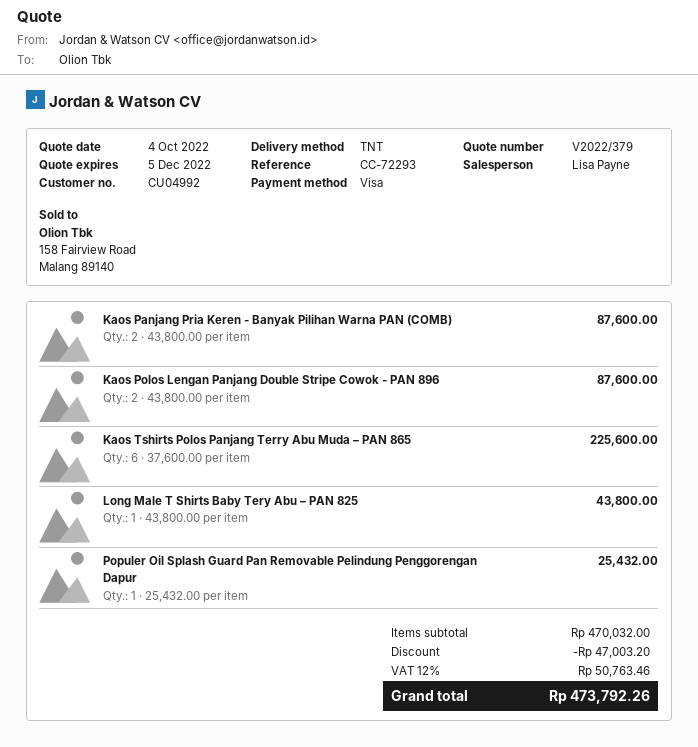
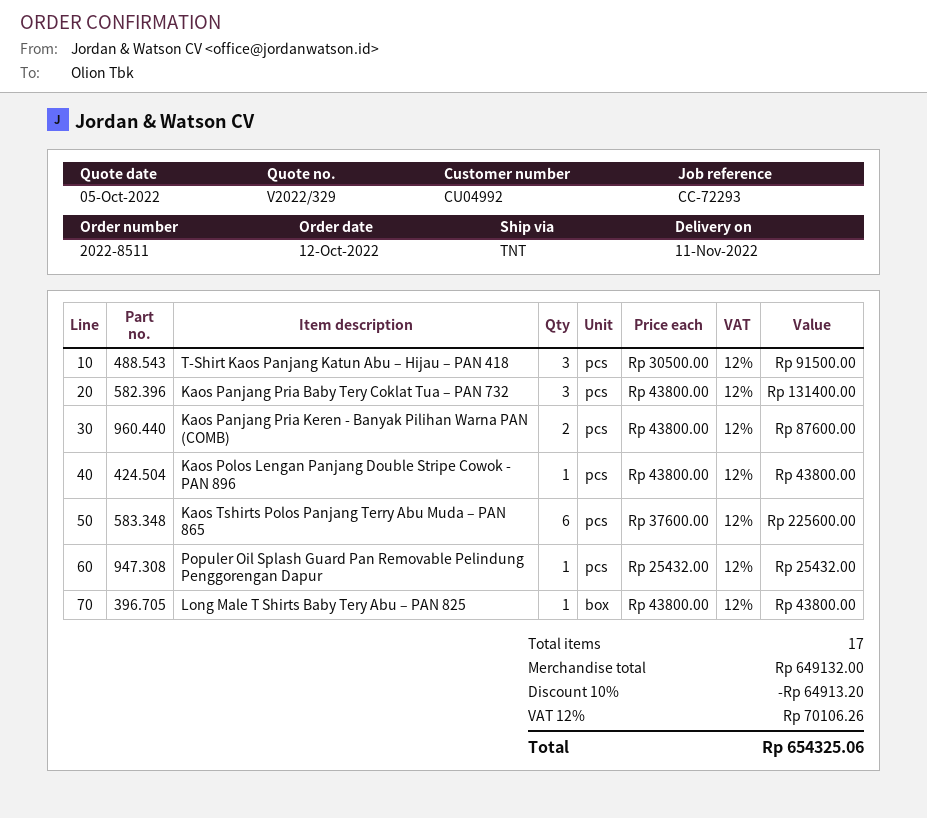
quote number: V2022/379 -> V2022/329
quote date: 2022-10-04 -> 2022-10-05
Kaos Polos Lengan Panjang Double Stripe Cowok - PAN 896: 2 x 43800.00 = 87600.00 -> 1 x 43800.00 = 43800.00
T-Shirt Kaos Panjang Katun Abu – Hijau – PAN 418: none -> 3 x 30500.00 = 91500.00
Kaos Panjang Pria Baby Tery Coklat Tua – PAN 732: none -> 3 x 43800.00 = 131400.00
subtotal: 470032.00 -> 649132.00
discount: 47003.20 -> 64913.20
tax: 12% = 50763.46 -> 12% = 70106.26
total: 473792.26 -> 654325.06

